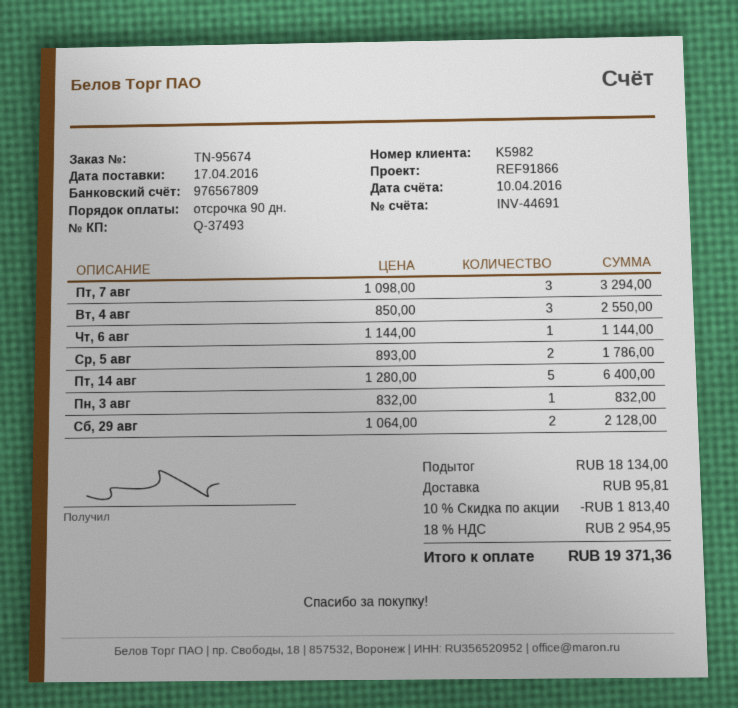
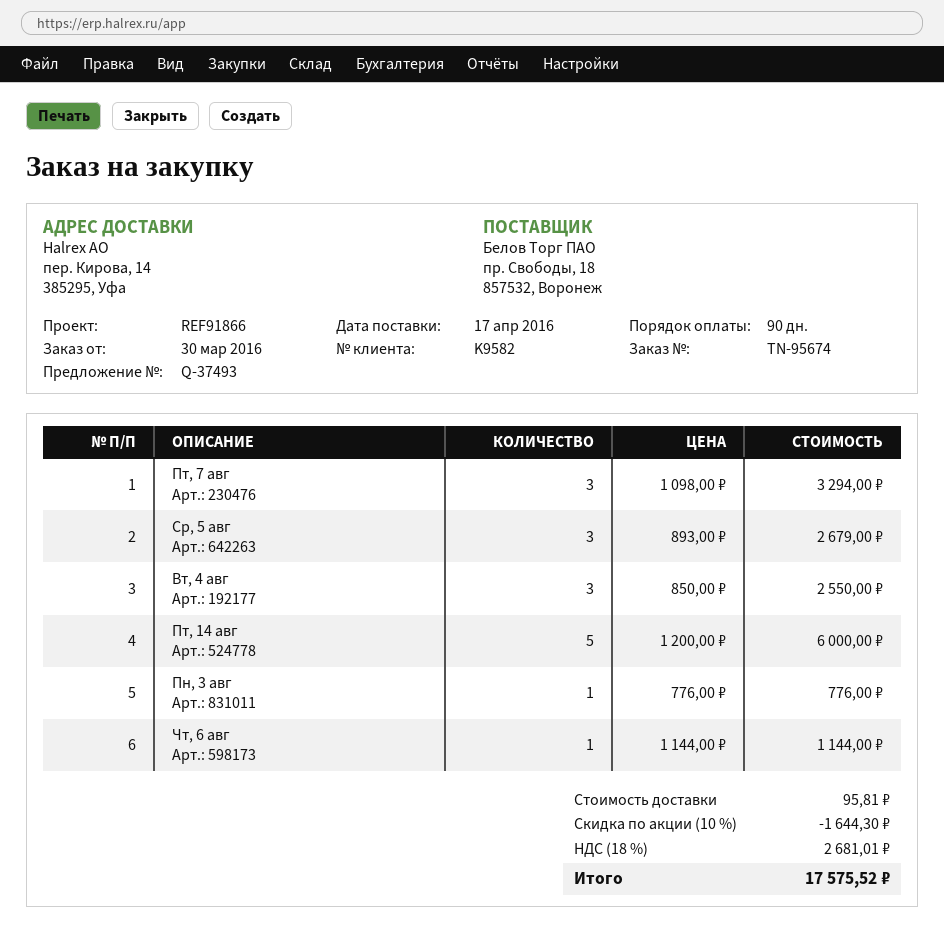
customer number: K5982 -> K9582
Ср, 5 авг: 2 x 893.00 = 1786.00 -> 3 x 893.00 = 2679.00
Пт, 14 авг: 5 x 1280.00 = 6400.00 -> 5 x 1200.00 = 6000.00
Пн, 3 авг: 1 x 832.00 = 832.00 -> 1 x 776.00 = 776.00
Сб, 29 авг: 2 x 1064.00 = 2128.00 -> none
discount: 10% = 1813.40 -> 10% = 1644.30
tax: 18% = 2954.95 -> 18% = 2681.01
total: 19371.36 -> 17575.52

